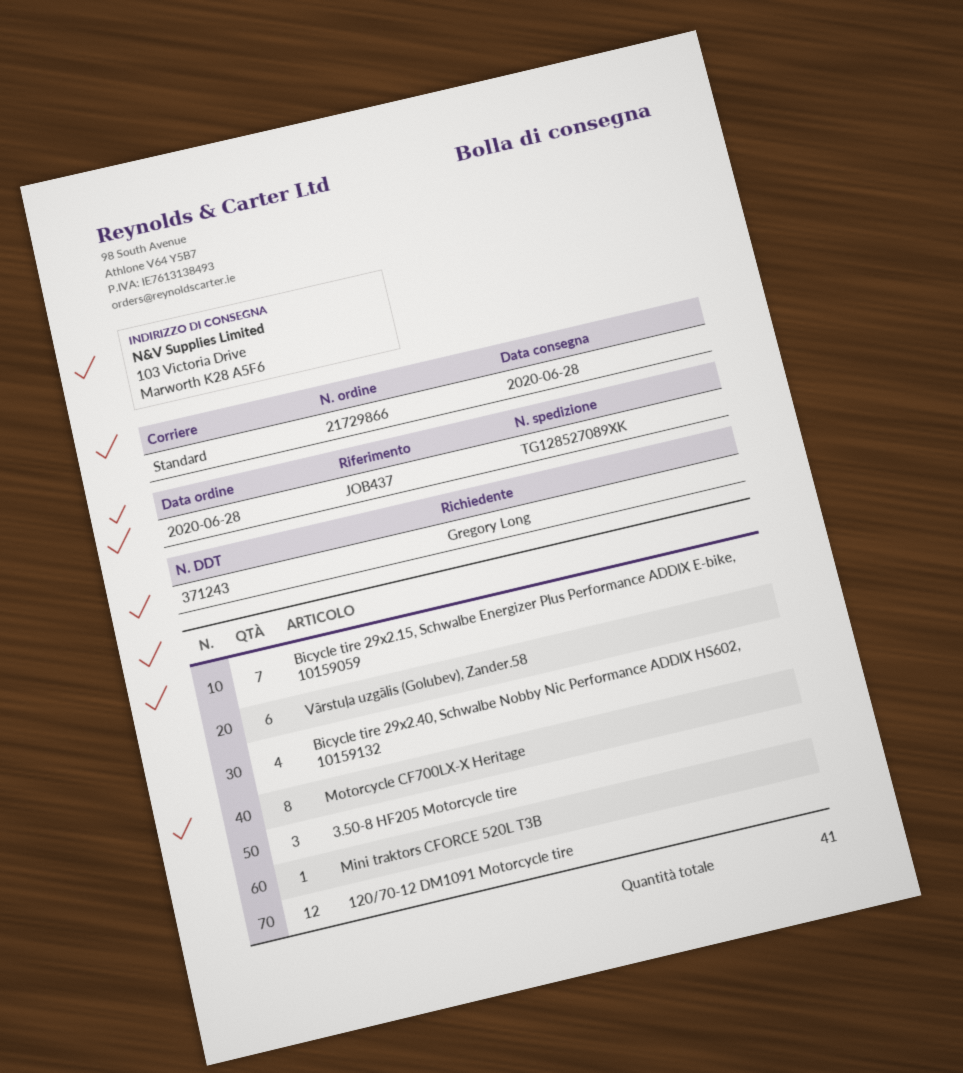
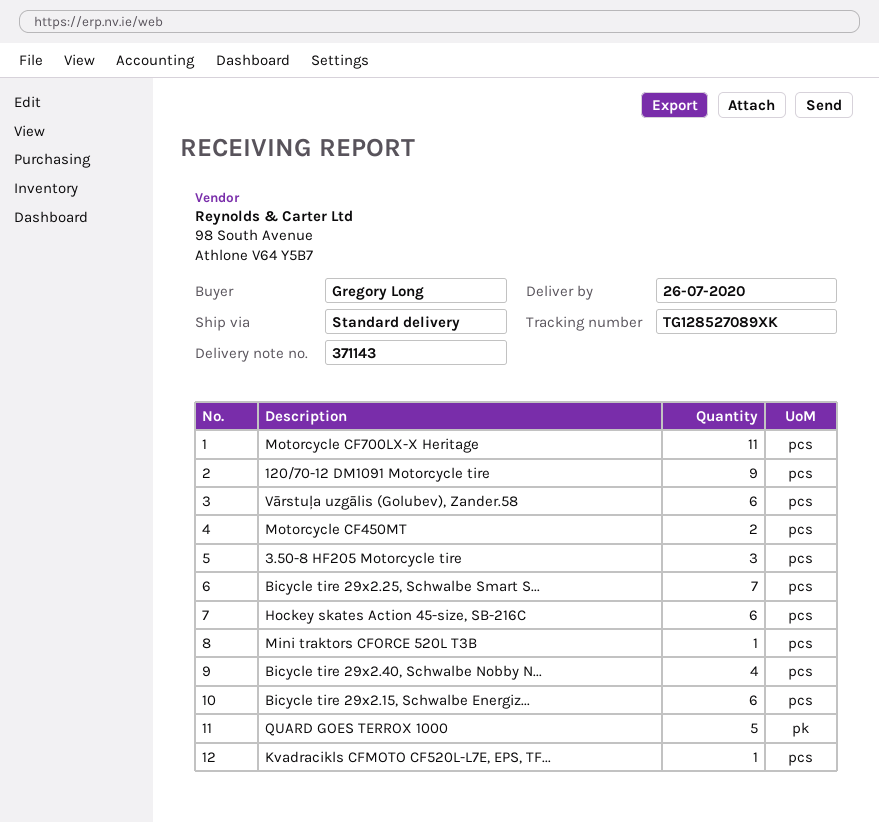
delivery note number: 371243 -> 371143
delivery date: 2020-06-28 -> 2020-07-26
Bicycle tire 29x2.15, Schwalbe Energizer Plus Performance ADDIX E-bike, 10159059: 7 -> 6
Motorcycle CF700LX-X Heritage: 8 -> 11
120/70-12 DM1091 Motorcycle tire: 12 -> 9
Motorcycle CF450MT: none -> 2
Bicycle tire 29x2.25, Schwalbe Smart S...: none -> 7
Hockey skates Action 45-size, SB-216C: none -> 6
QUARD GOES TERROX 1000: none -> 5
Kvadracikls CFMOTO CF520L-L7E, EPS, TF...: none -> 1

